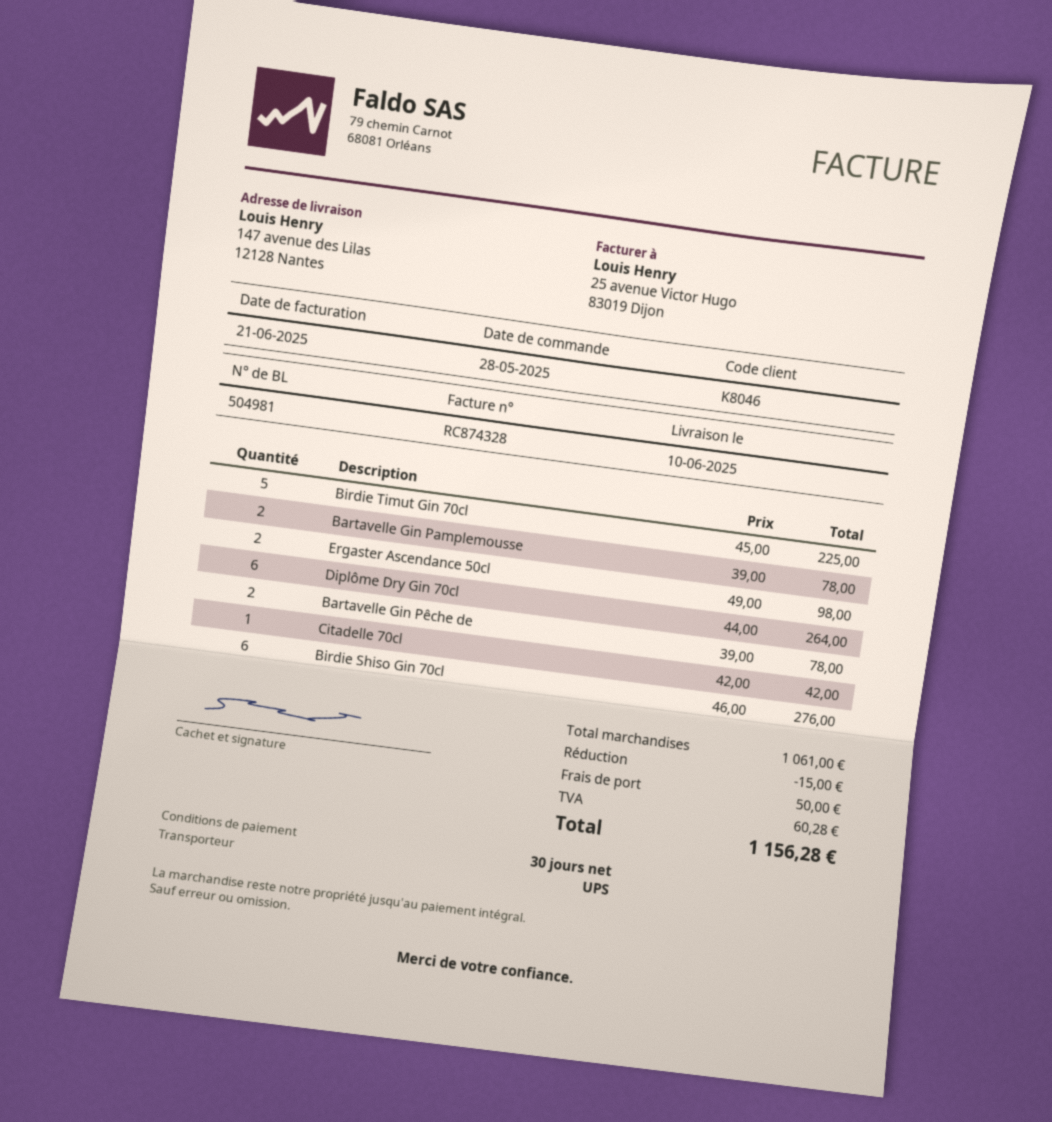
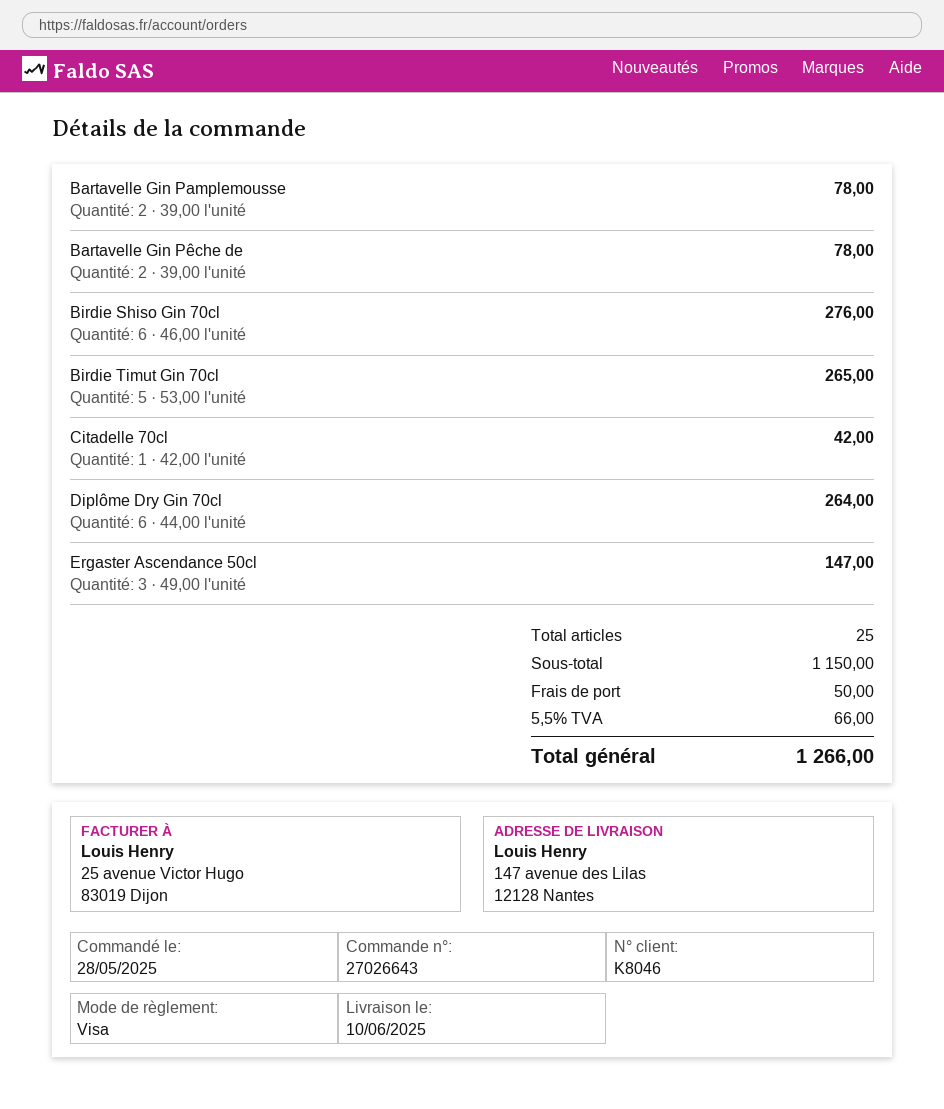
Birdie Timut Gin 70cl: 5 x 45.00 = 225.00 -> 5 x 53.00 = 265.00
Ergaster Ascendance 50cl: 2 x 49.00 = 98.00 -> 3 x 49.00 = 147.00
subtotal: 1061.00 -> 1150.00
discount: 15.00 -> none
tax: 60.28 -> 66.00
total: 1156.28 -> 1266.00

